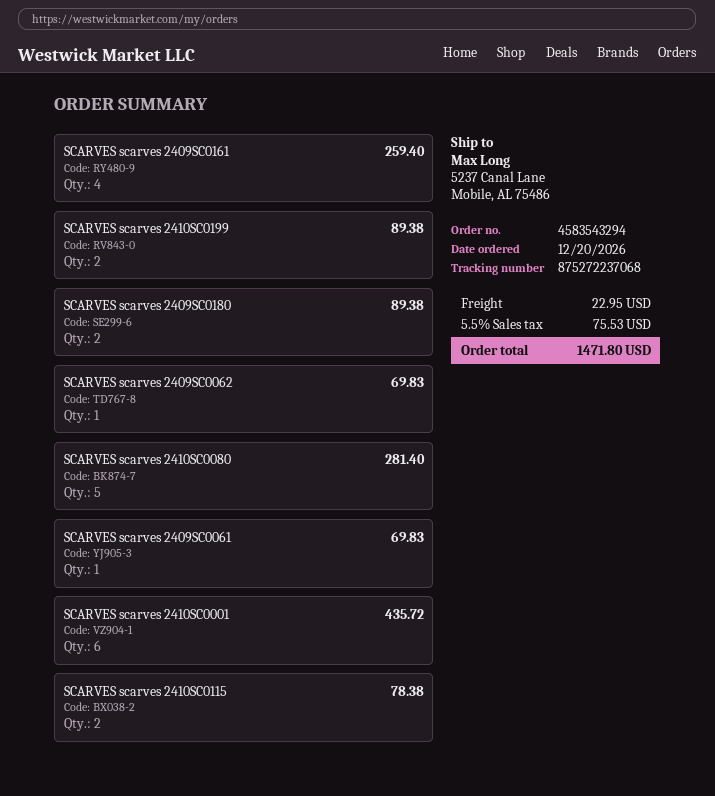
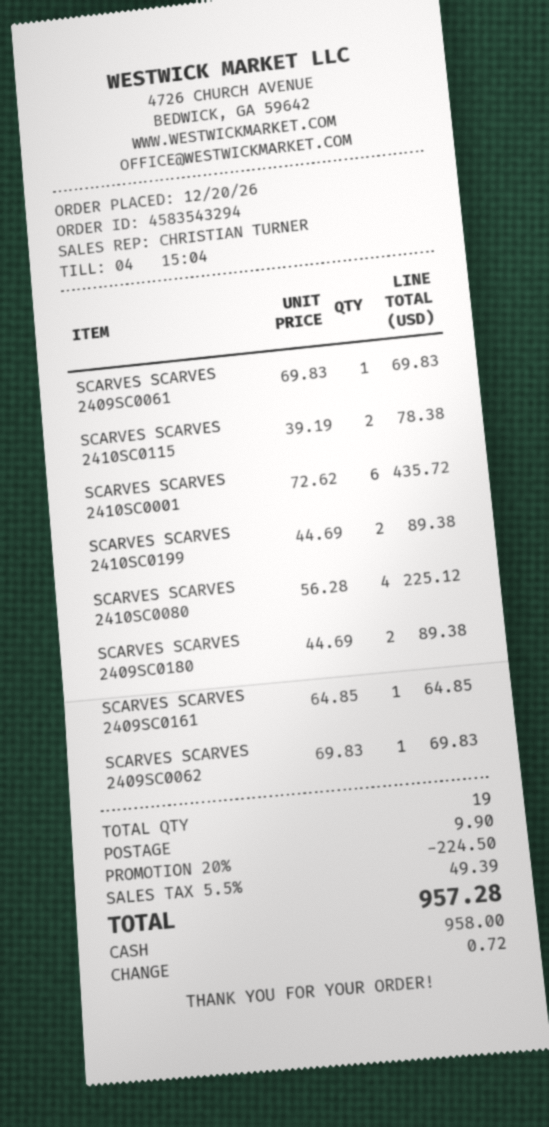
SCARVES scarves 2409SC0161: 4 for 259.40 -> 1 for 64.85
SCARVES scarves 2410SC0080: 5 for 281.40 -> 4 for 225.12
discount: none -> 20% = 224.50
shipping: 22.95 -> 9.90
tax: 5.5% = 75.53 -> 5.5% = 49.39
total: 1471.80 -> 957.28

